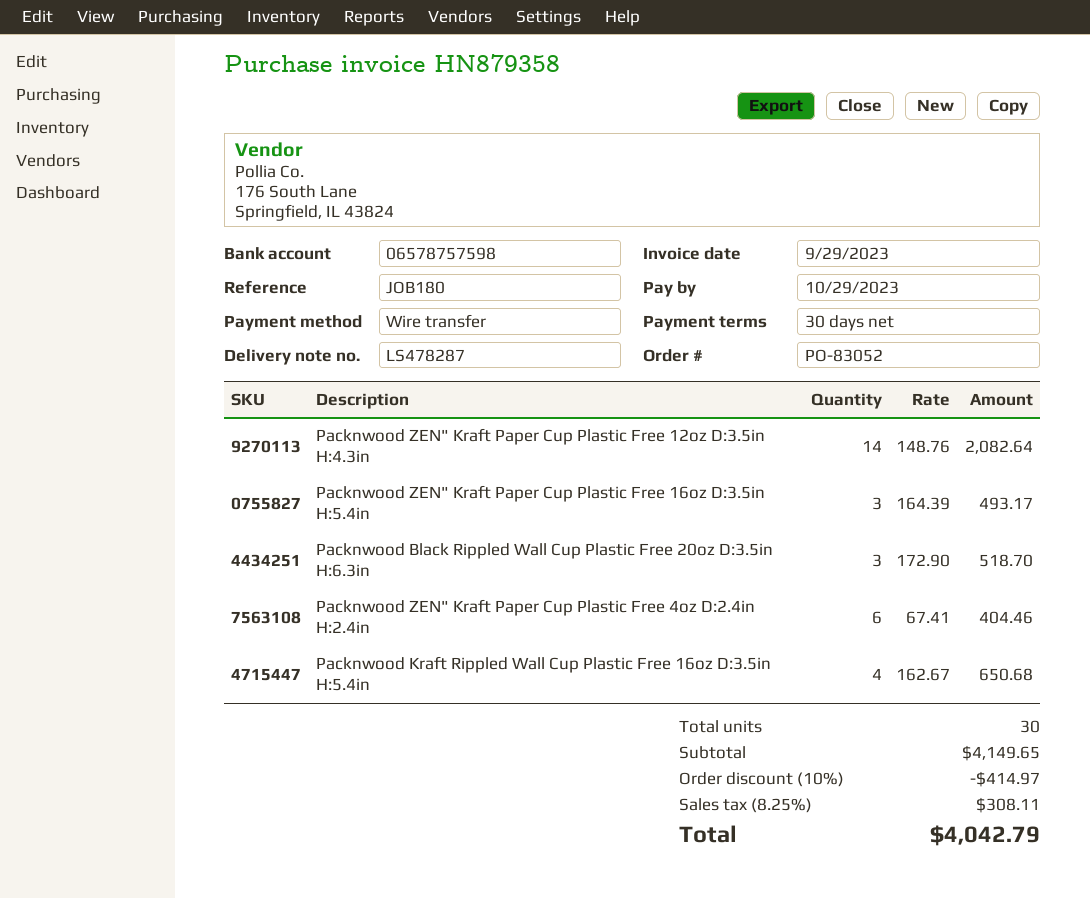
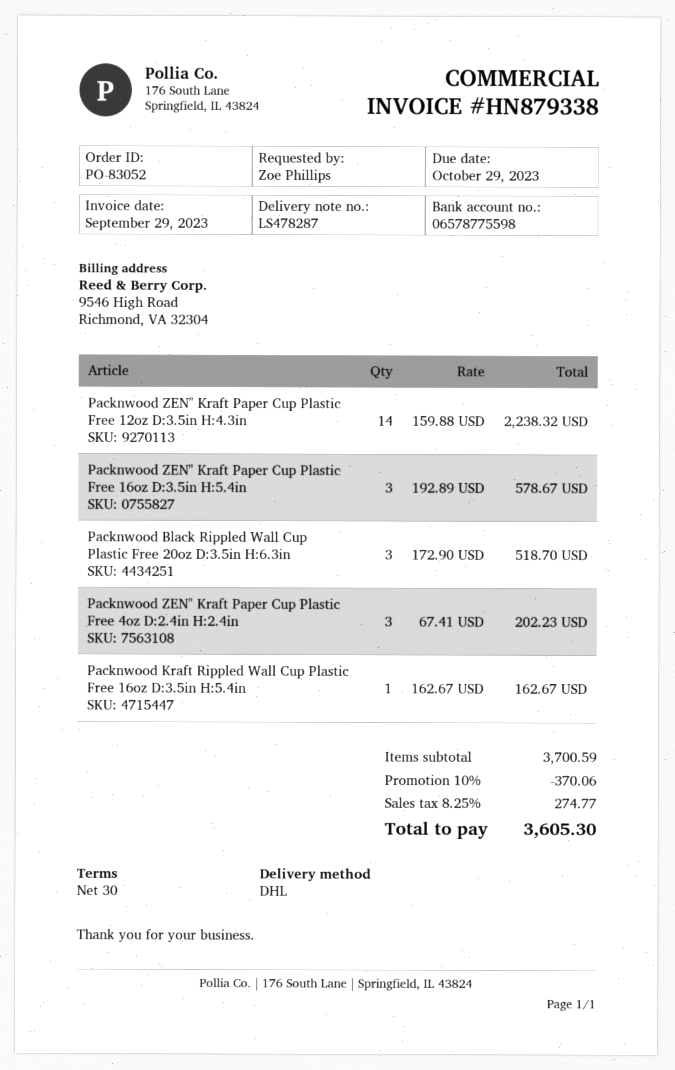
invoice number: HN879358 -> HN879338
bank account: 06578757598 -> 06578775598
Packnwood ZEN" Kraft Paper Cup Plastic Free 12oz D:3.5in H:4.3in: 14 x 148.76 = 2082.64 -> 14 x 159.88 = 2238.32
Packnwood ZEN" Kraft Paper Cup Plastic Free 16oz D:3.5in H:5.4in: 3 x 164.39 = 493.17 -> 3 x 192.89 = 578.67
Packnwood ZEN" Kraft Paper Cup Plastic Free 4oz D:2.4in H:2.4in: 6 x 67.41 = 404.46 -> 3 x 67.41 = 202.23
Packnwood Kraft Rippled Wall Cup Plastic Free 16oz D:3.5in H:5.4in: 4 x 162.67 = 650.68 -> 1 x 162.67 = 162.67
subtotal: 4149.65 -> 3700.59
discount: 10% = 414.97 -> 10% = 370.06
tax: 8.25% = 308.11 -> 8.25% = 274.77
total: 4042.79 -> 3605.30

